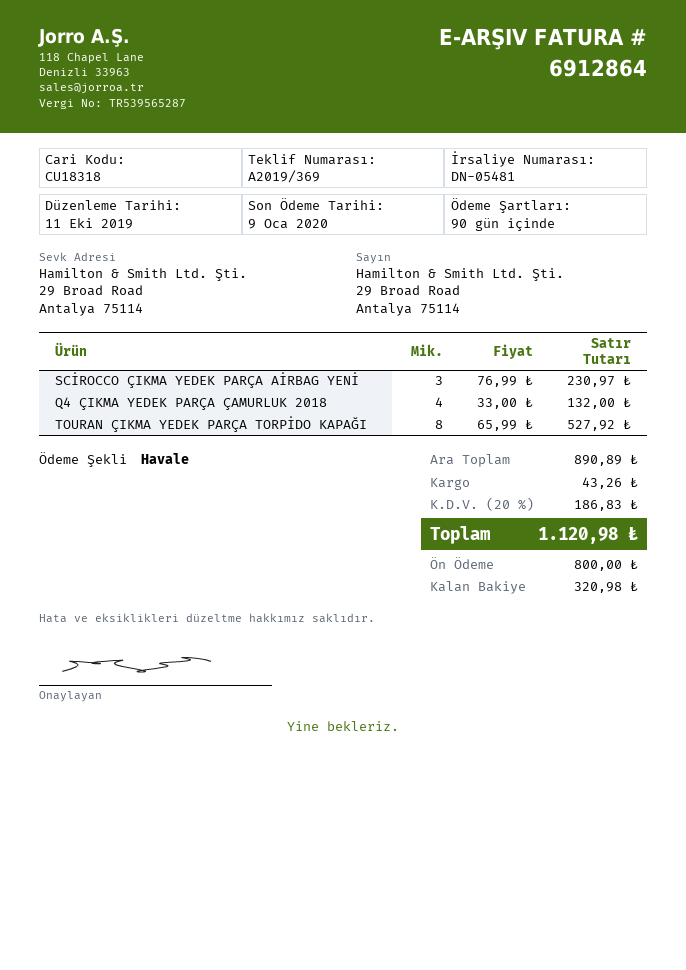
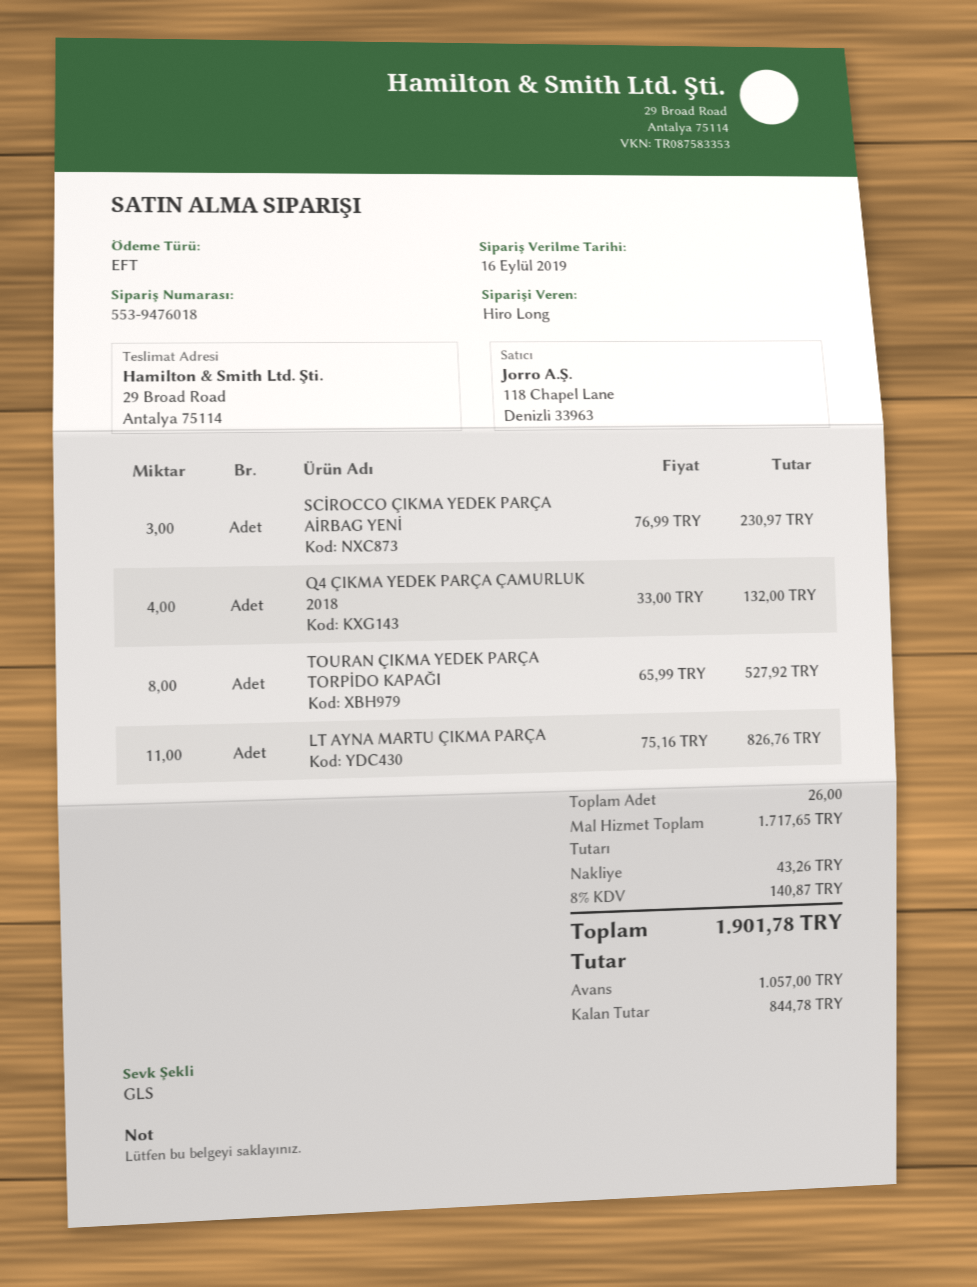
LT AYNA MARTU ÇIKMA PARÇA: none -> 11 x 75.16 = 826.76
subtotal: 890.89 -> 1717.65
tax: 20% = 186.83 -> 8% = 140.87
total: 1120.98 -> 1901.78
deposit: 800.00 -> 1057.00
balance: 320.98 -> 844.78

